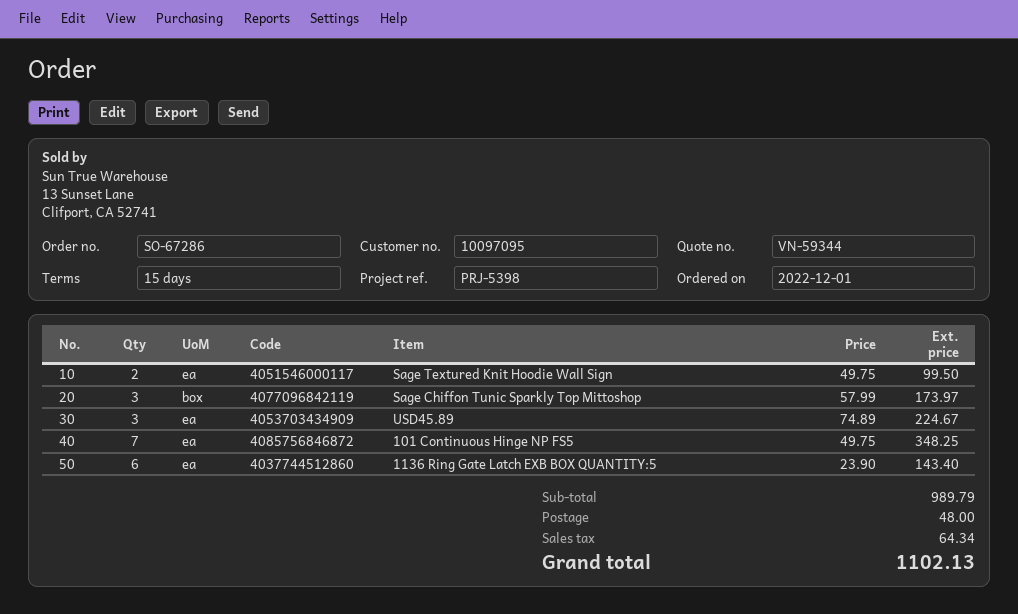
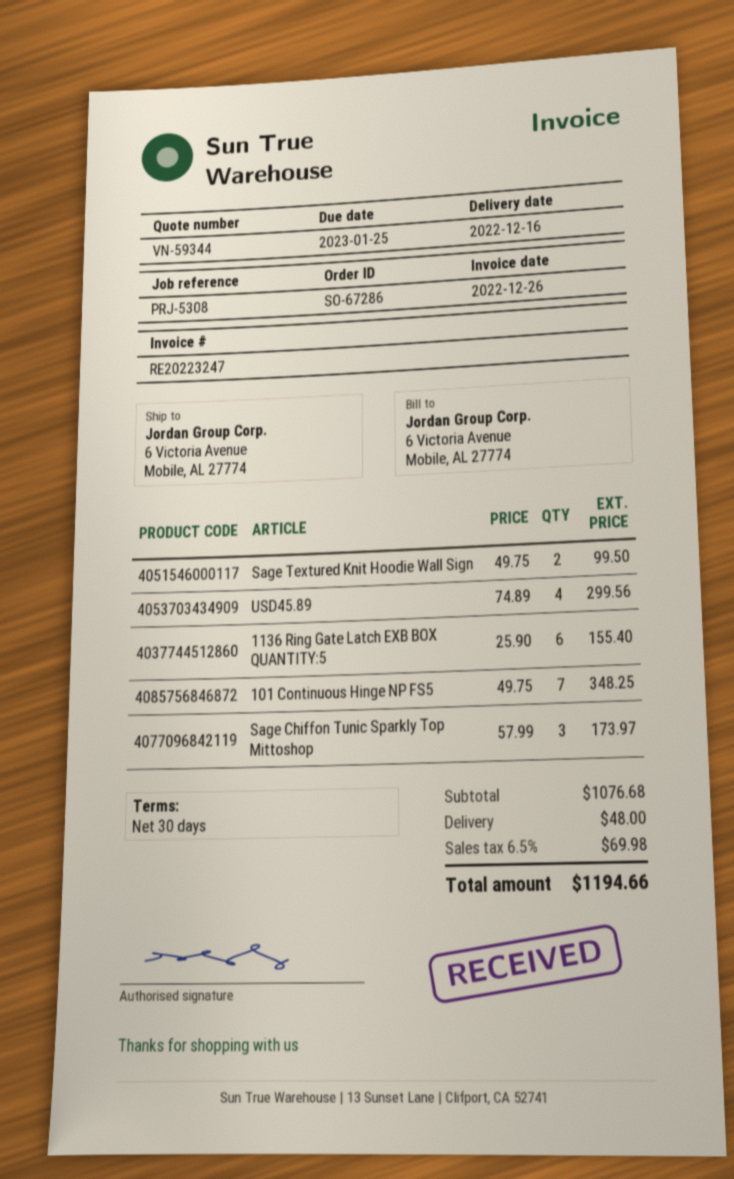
payment terms: 15 days -> 30 days
reference: PRJ-5398 -> PRJ-5308
USD45.89: 3 x 74.89 = 224.67 -> 4 x 74.89 = 299.56
1136 Ring Gate Latch EXB BOX QUANTITY:5: 6 x 23.90 = 143.40 -> 6 x 25.90 = 155.40
subtotal: 989.79 -> 1076.68
tax: 64.34 -> 69.98
total: 1102.13 -> 1194.66

